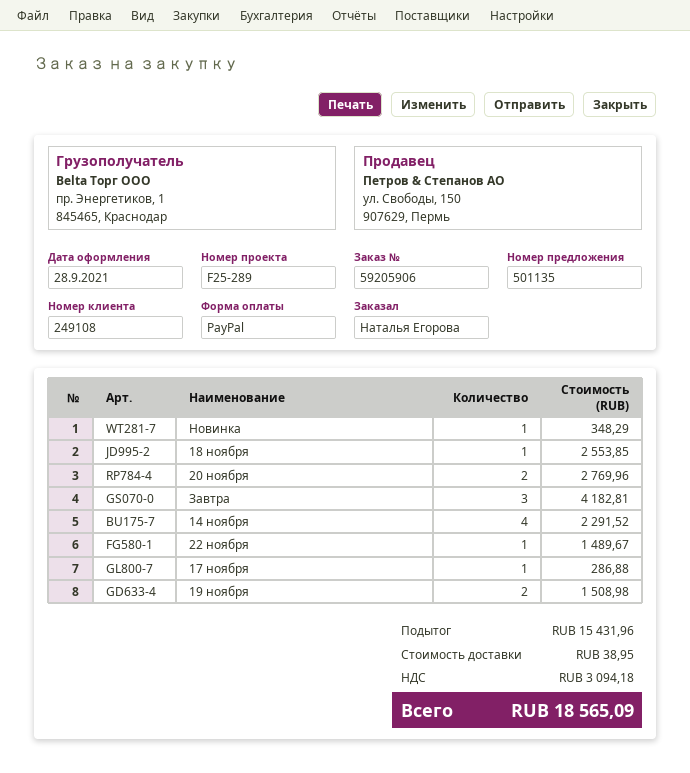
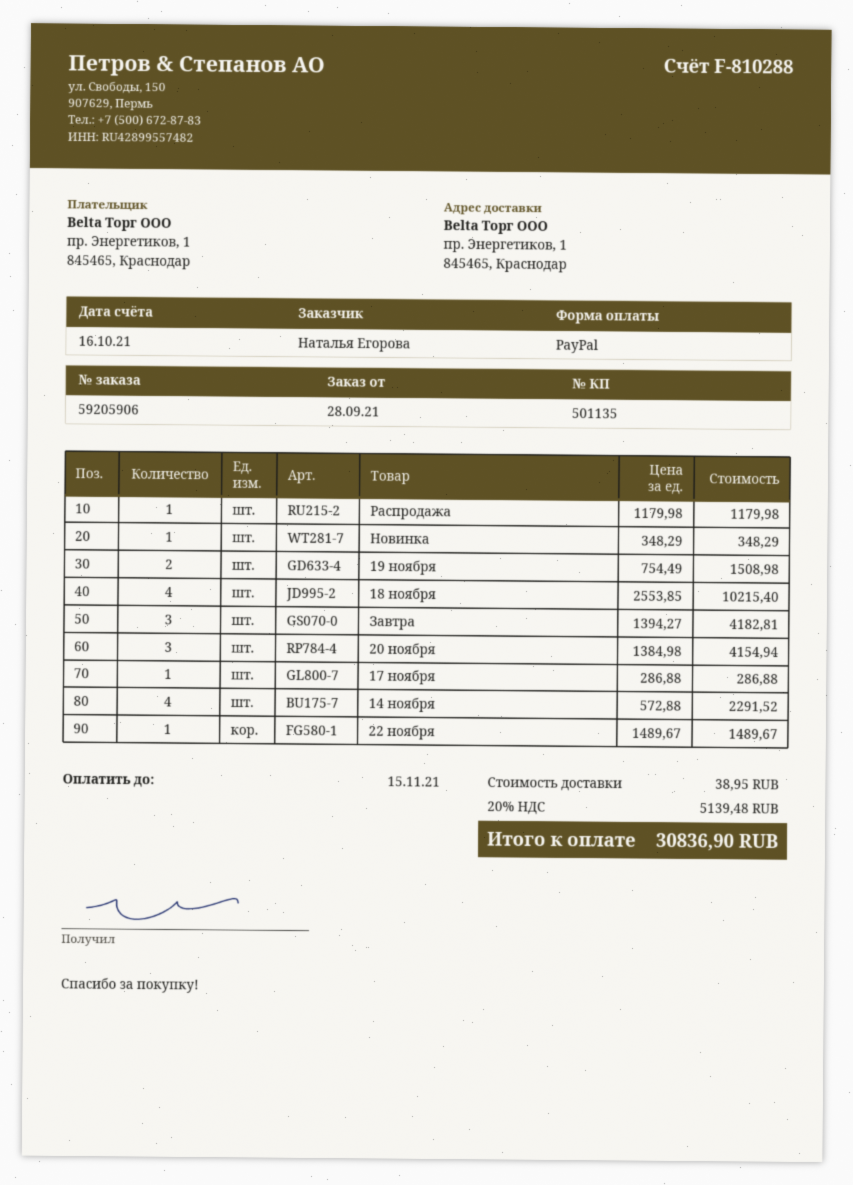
18 ноября: 1 for 2553.85 -> 4 for 10215.40
20 ноября: 2 for 2769.96 -> 3 for 4154.94
Распродажа: none -> 1 for 1179.98
tax: 3094.18 -> 5139.48
total: 18565.09 -> 30836.90

